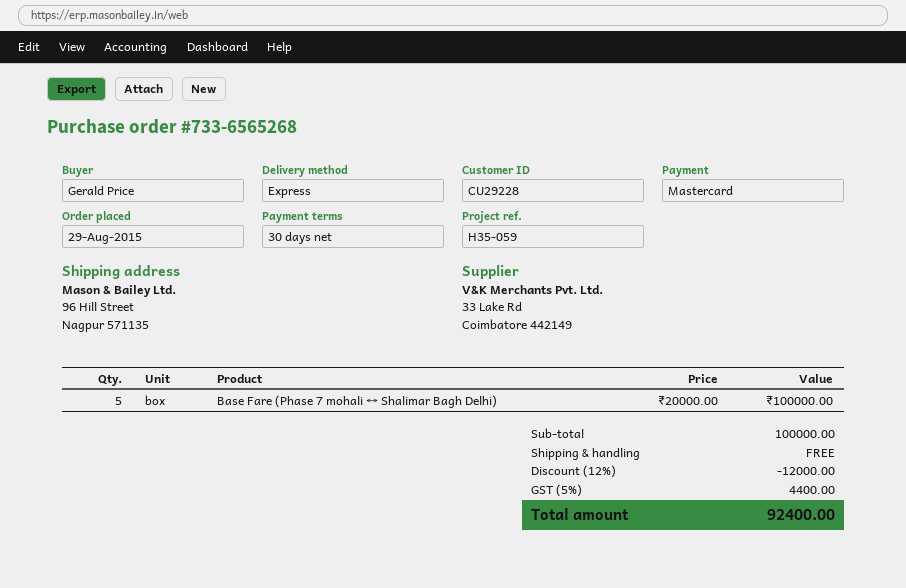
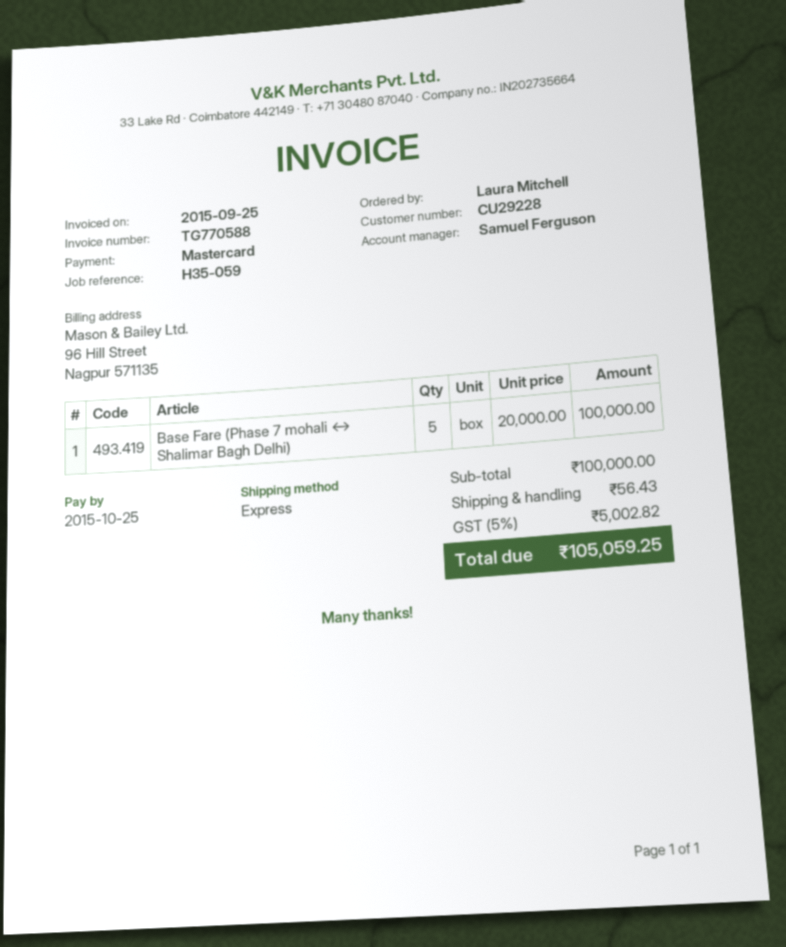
ordered by: Gerald Price -> Laura Mitchell
discount: 12% = 12000.00 -> none
shipping: 0.00 -> 56.43
tax: 5% = 4400.00 -> 5% = 5002.82
total: 92400.00 -> 105059.25

